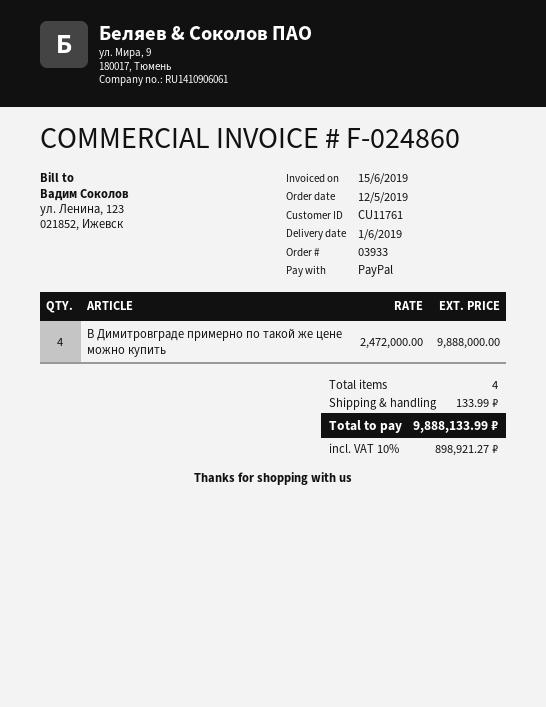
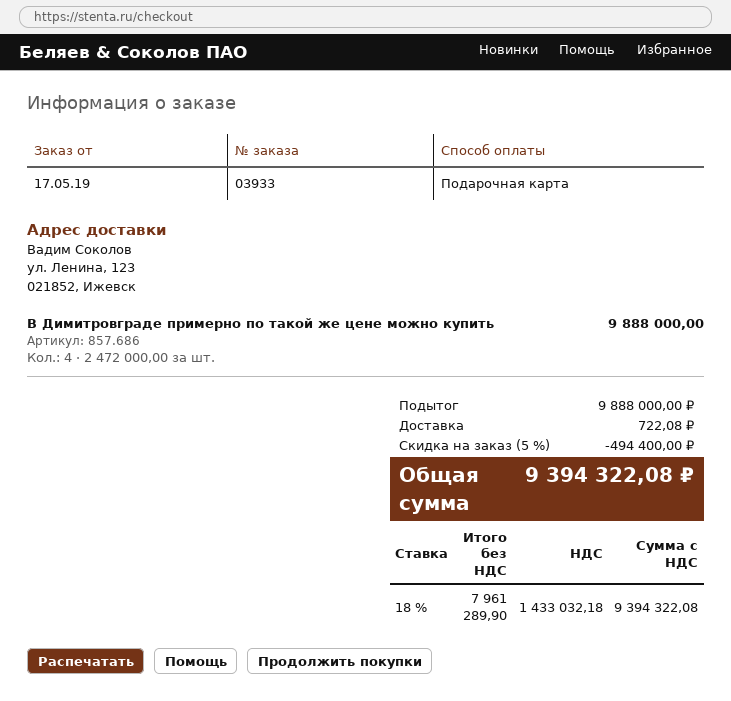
order date: 2019-05-12 -> 2019-05-17
payment method: PayPal -> gift card
discount: none -> 5% = 494400.00
shipping: 133.99 -> 722.08
tax: 10% = 898921.27 -> 18% = 1433032.18
total: 9888133.99 -> 9394322.08

